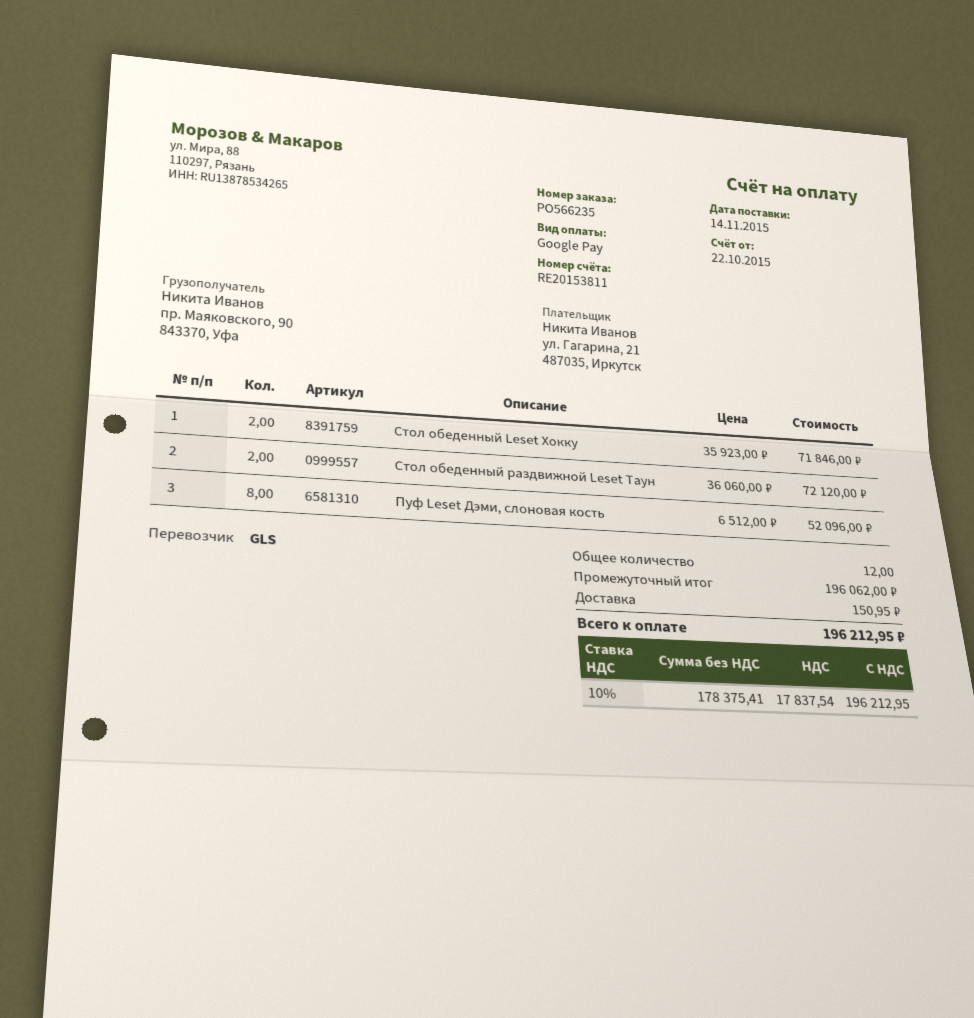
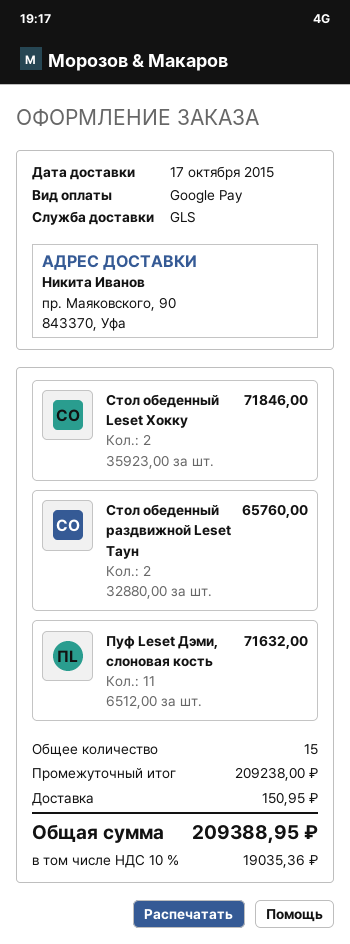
delivery date: 2015-11-14 -> 2015-10-17
Стол обеденный раздвижной Leset Таун: 2 x 36060.00 = 72120.00 -> 2 x 32880.00 = 65760.00
Пуф Leset Дэми, слоновая кость: 8 x 6512.00 = 52096.00 -> 11 x 6512.00 = 71632.00
total quantity: 12 -> 15
subtotal: 196062.00 -> 209238.00
tax: 10% = 17837.54 -> 10% = 19035.36
total: 196212.95 -> 209388.95

